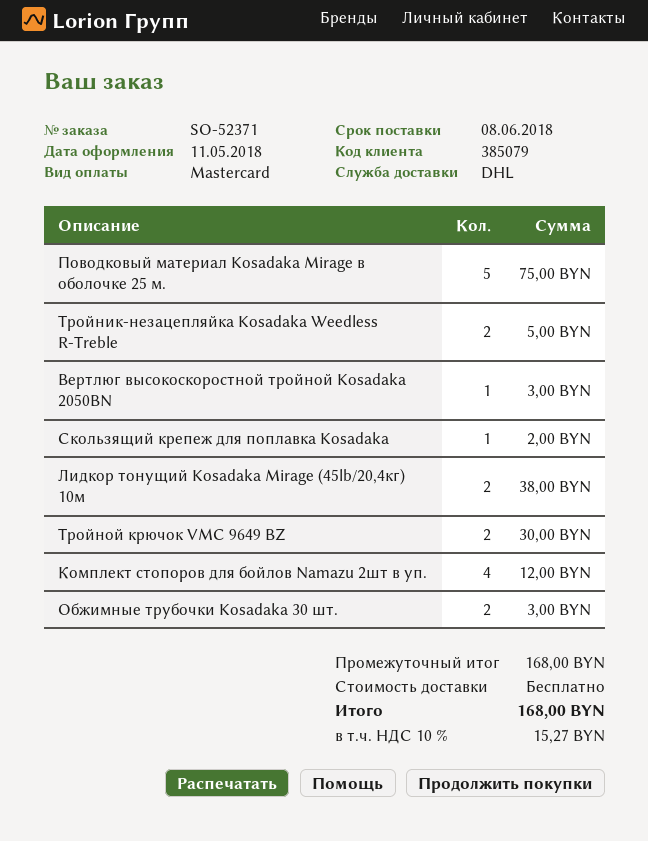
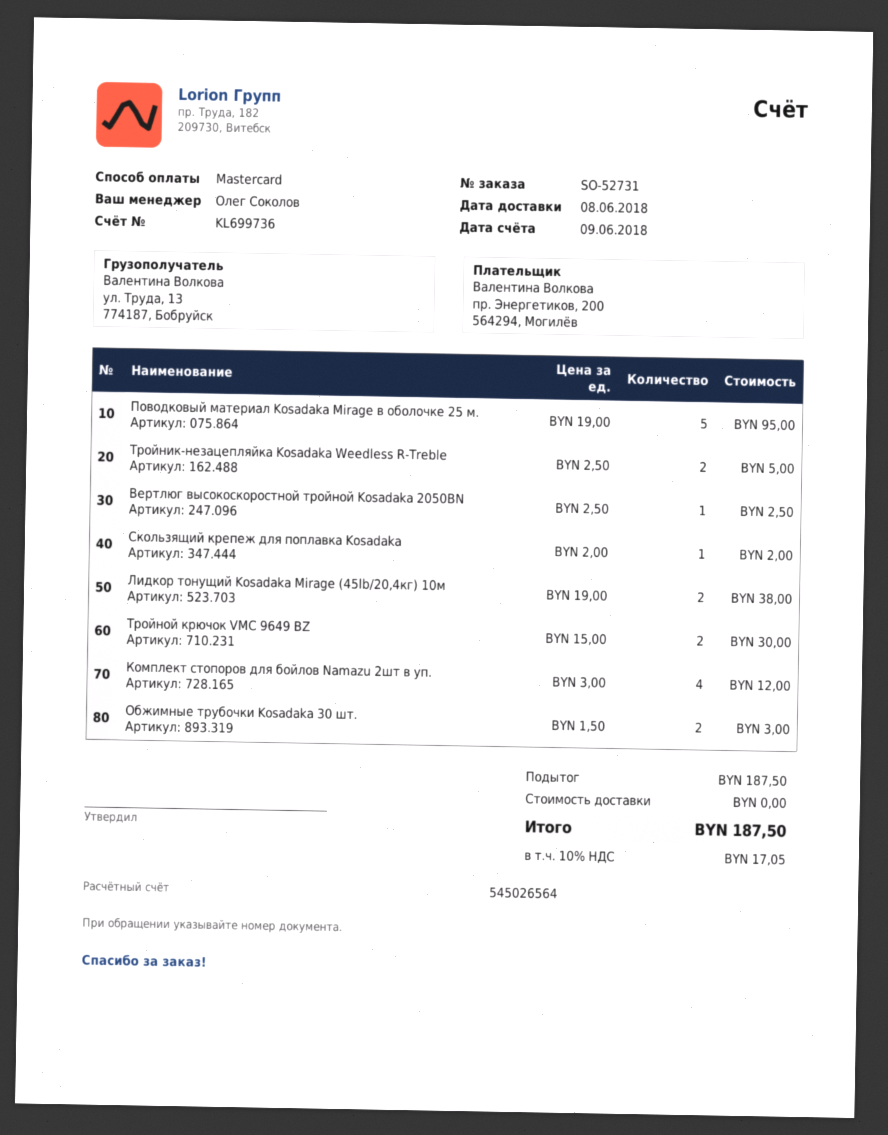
order number: SO-52371 -> SO-52731
Поводковый материал Kosadaka Mirage в оболочке 25 м.: 5 for 75.00 -> 5 for 95.00
Вертлюг высокоскоростной тройной Kosadaka 2050BN: 1 for 3.00 -> 1 for 2.50
subtotal: 168.00 -> 187.50
tax: 10% = 15.27 -> 10% = 17.05
total: 168.00 -> 187.50

